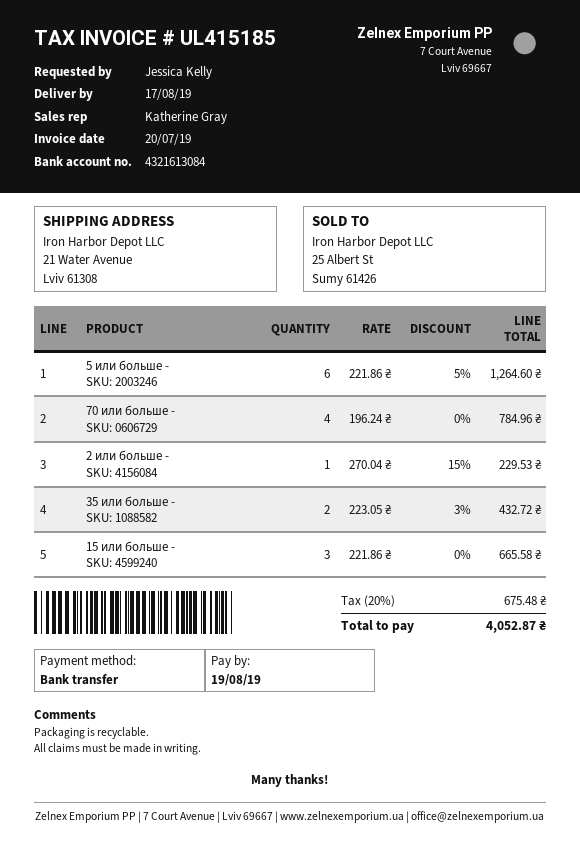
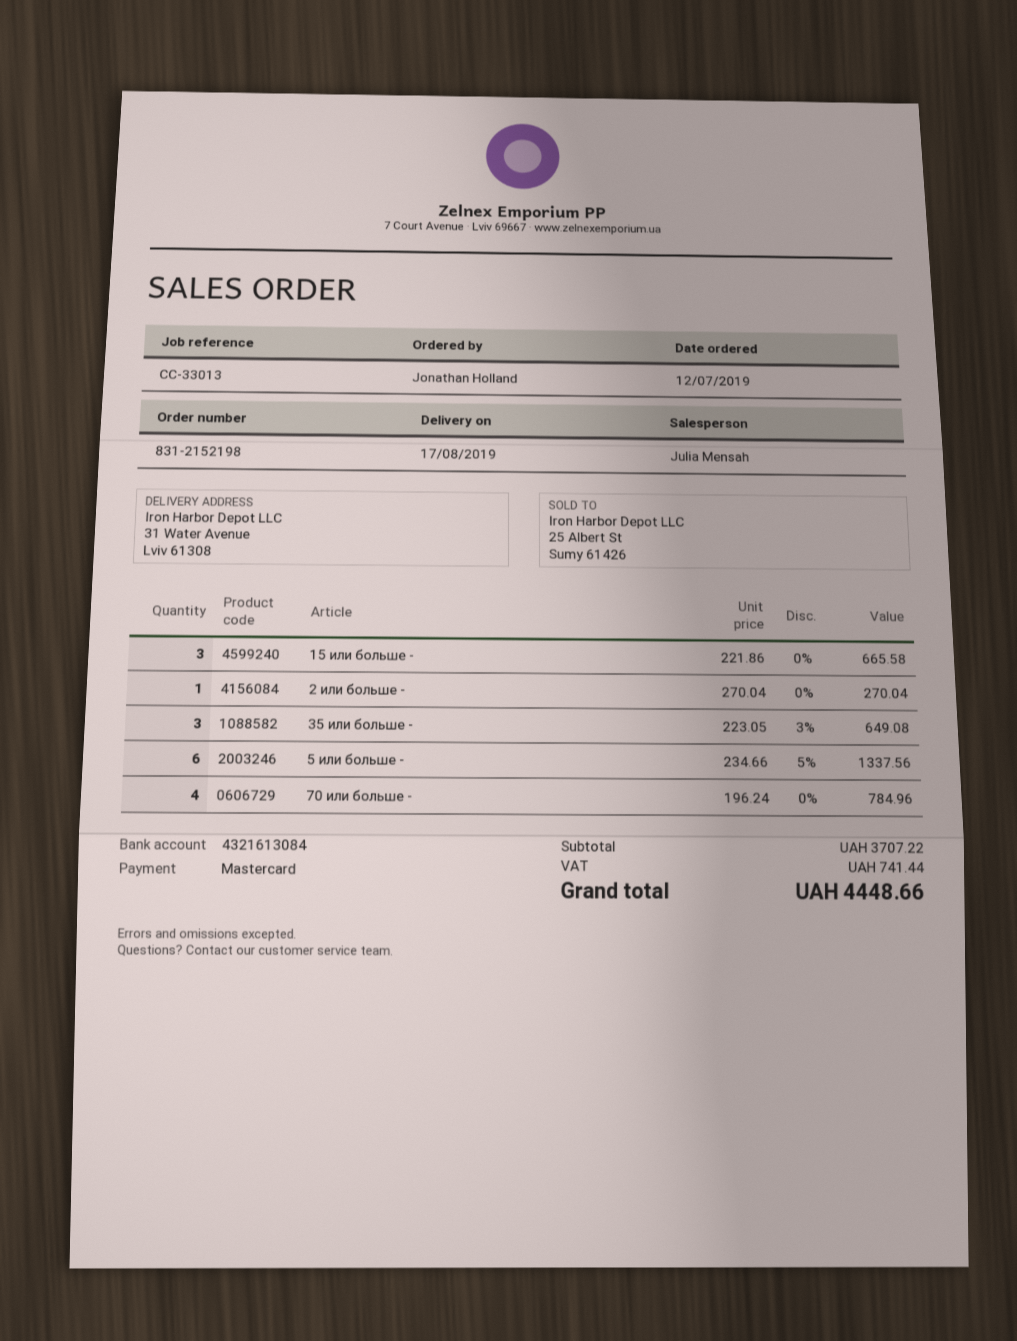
ordered by: Jessica Kelly -> Jonathan Holland
sales rep: Katherine Gray -> Julia Mensah
payment method: bank transfer -> Mastercard
ship to: 21 Water Avenue, Lviv 61308 -> 31 Water Avenue, Lviv 61308
5 или больше -: 6 x 221.86 - 5% = 1264.60 -> 6 x 234.66 - 5% = 1337.56
2 или больше -: 1 x 270.04 - 15% = 229.53 -> 1 x 270.04 = 270.04
35 или больше -: 2 x 223.05 - 3% = 432.72 -> 3 x 223.05 - 3% = 649.08
tax: 675.48 -> 741.44
total: 4052.87 -> 4448.66

